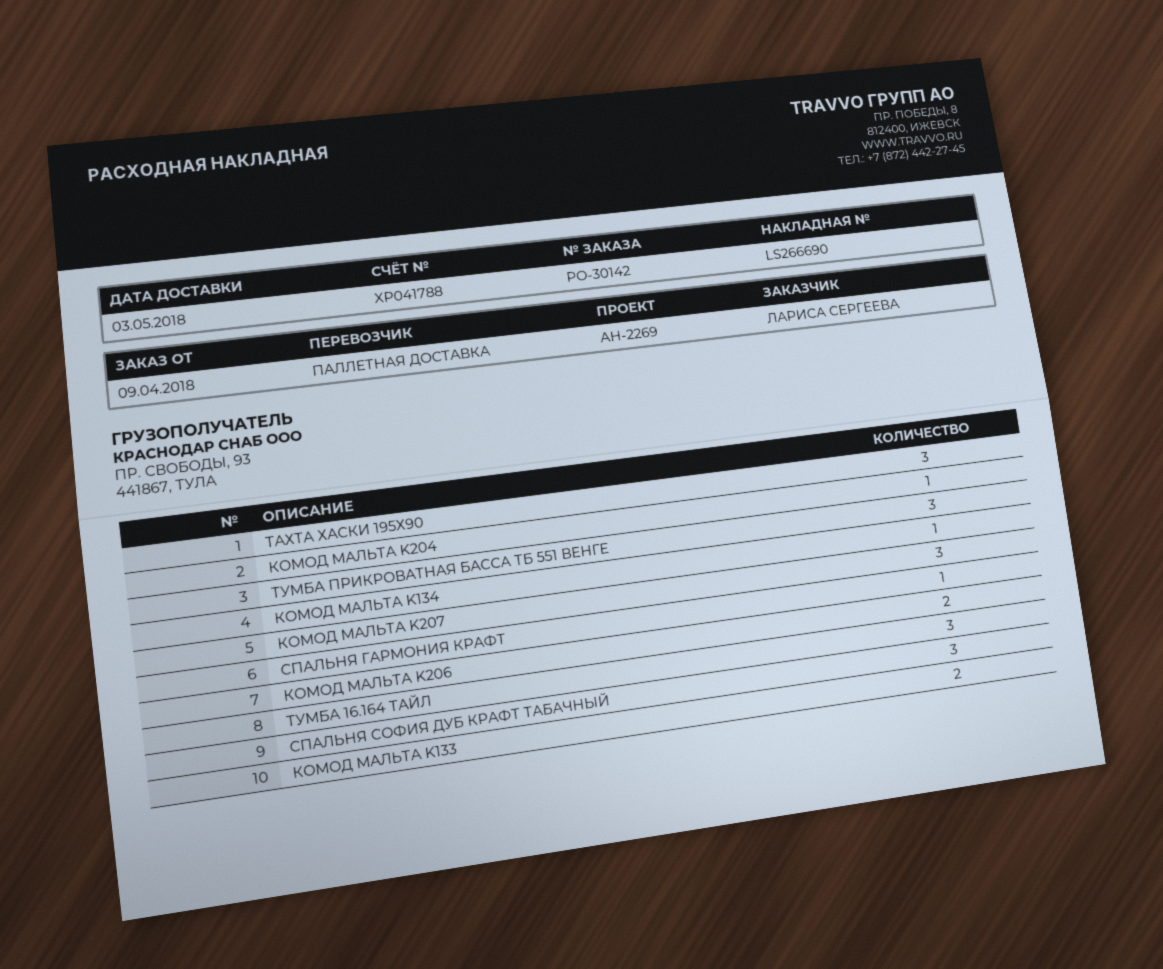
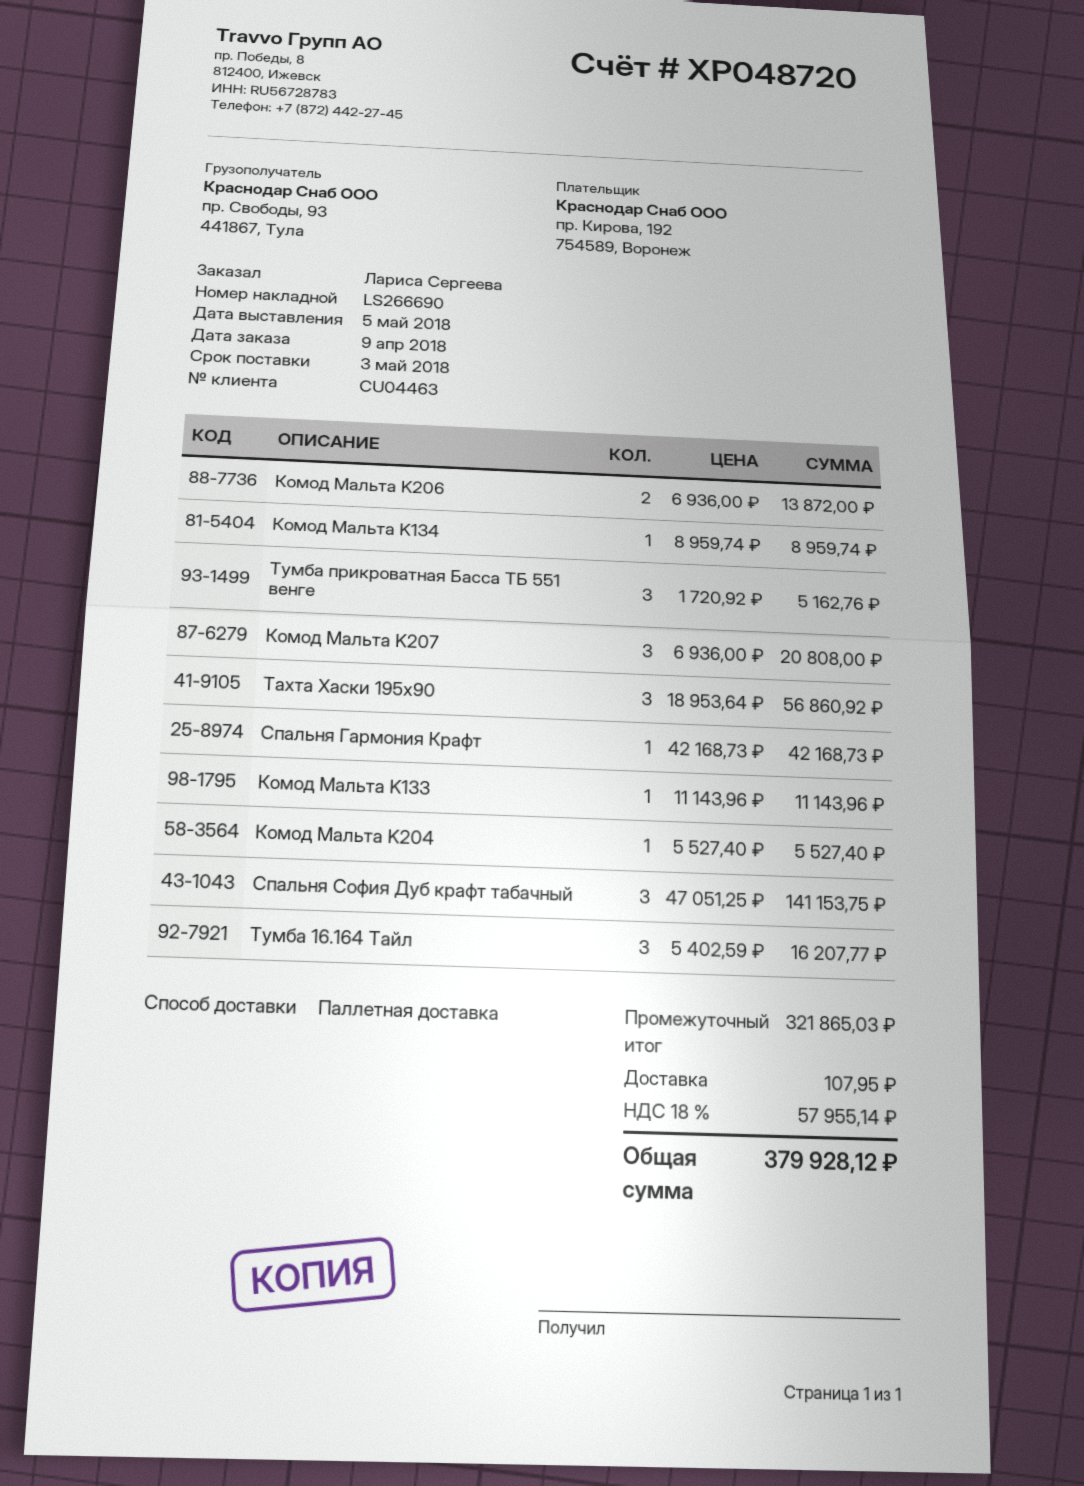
invoice number: XP041788 -> XP048720
КОМОД МАЛЬТА K133: 2 -> 1

